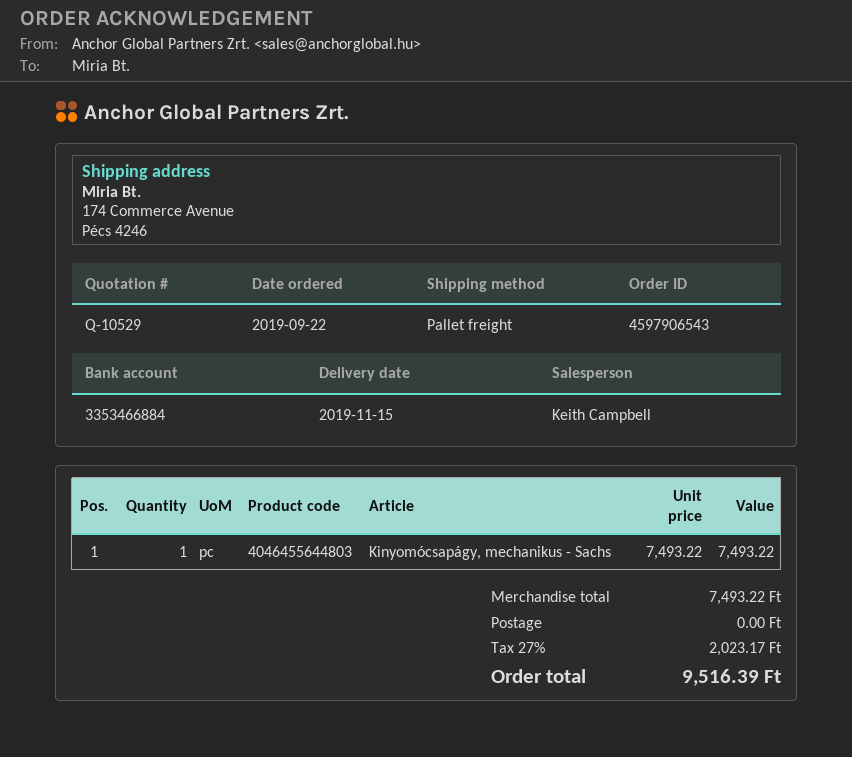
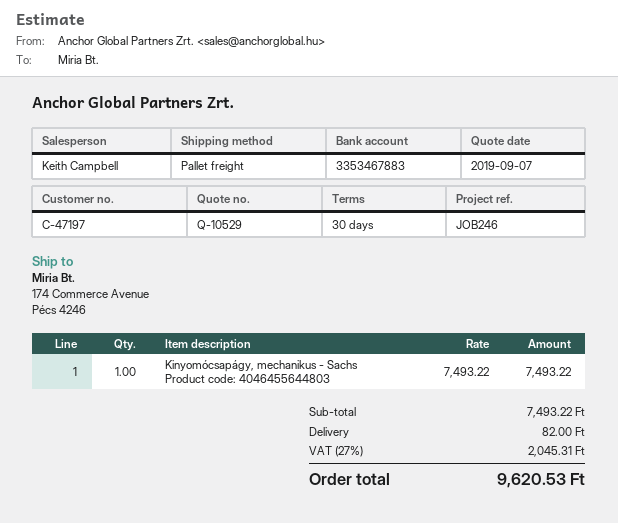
bank account: 3353466884 -> 3353467883
shipping: 0.00 -> 82.00
tax: 27% = 2023.17 -> 27% = 2045.31
total: 9516.39 -> 9620.53

